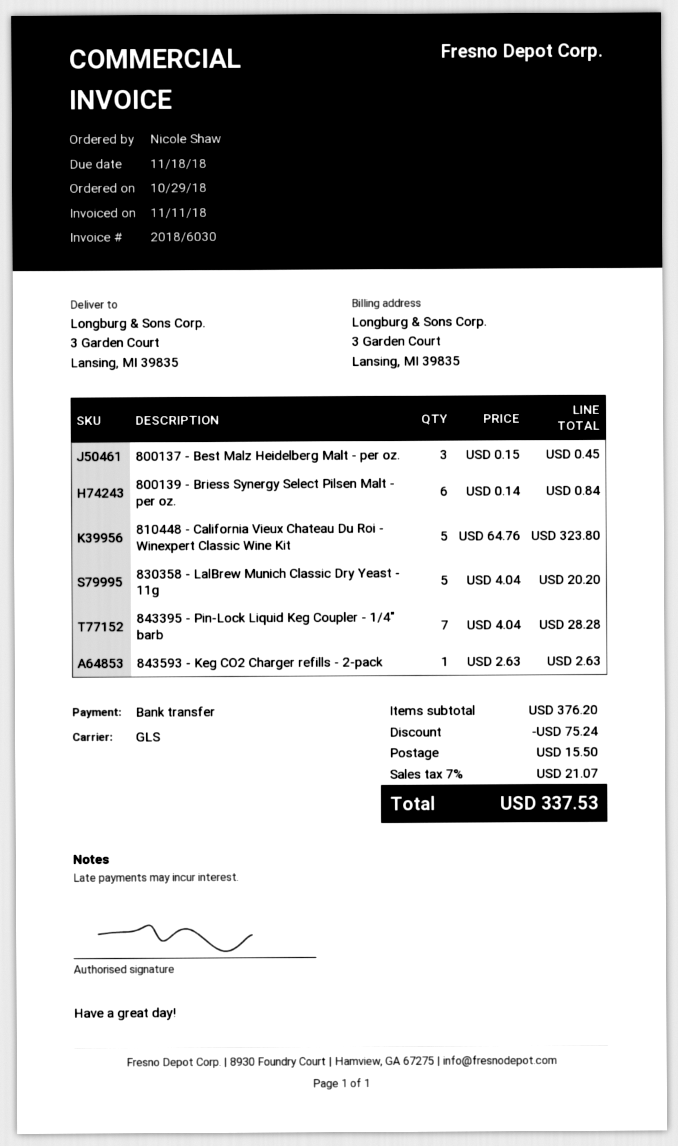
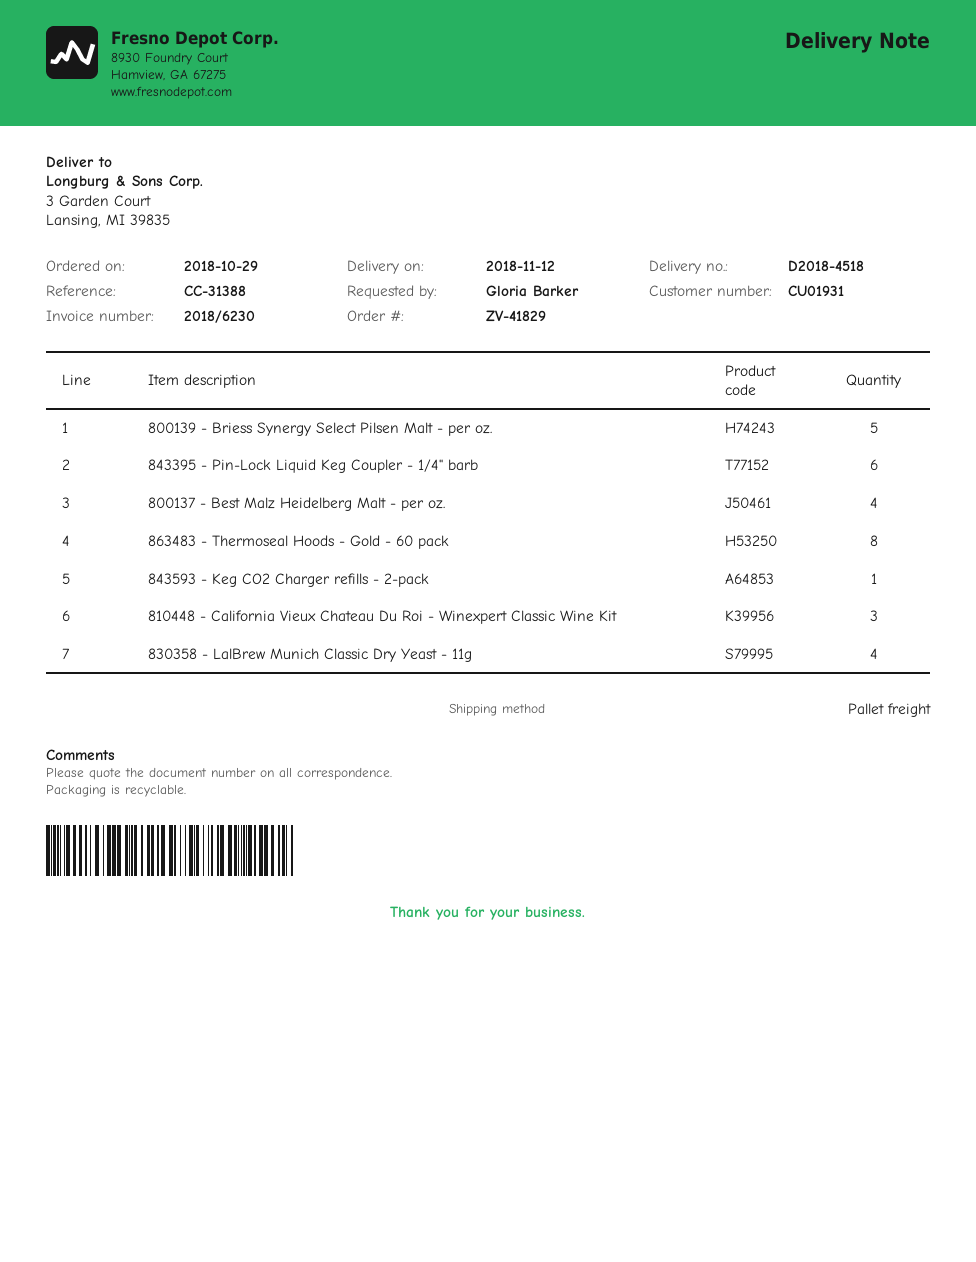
invoice number: 2018/6030 -> 2018/6230
ordered by: Nicole Shaw -> Gloria Barker
shipping method: GLS -> pallet freight
800137 - Best Malz Heidelberg Malt - per oz.: 3 -> 4
800139 - Briess Synergy Select Pilsen Malt - per oz.: 6 -> 5
810448 - California Vieux Chateau Du Roi - Winexpert Classic Wine Kit: 5 -> 3
830358 - LalBrew Munich Classic Dry Yeast - 11g: 5 -> 4
843395 - Pin-Lock Liquid Keg Coupler - 1/4" barb: 7 -> 6
863483 - Thermoseal Hoods - Gold - 60 pack: none -> 8

